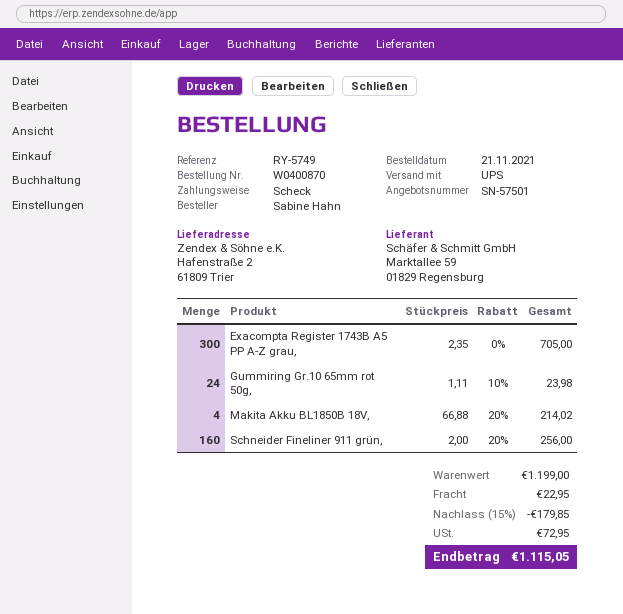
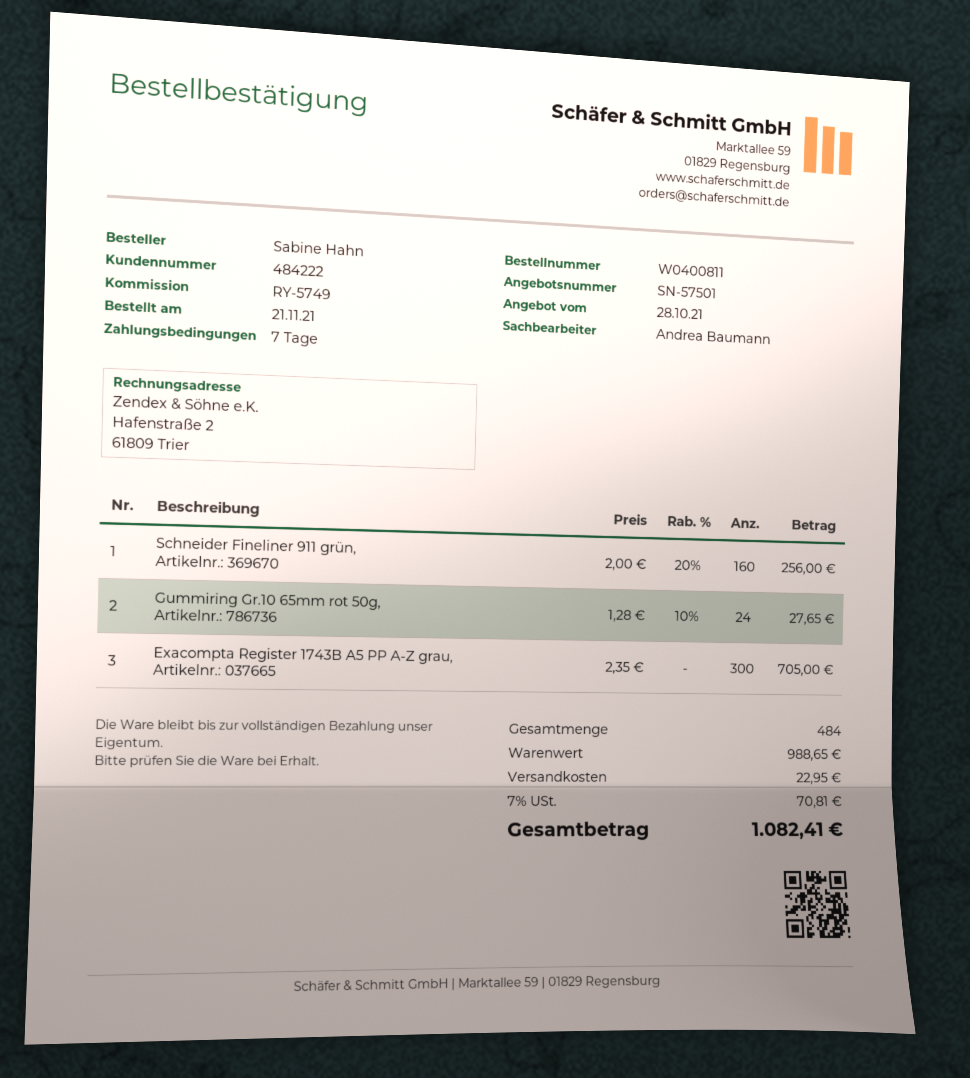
order number: W0400870 -> W0400811
Gummiring Gr.10 65mm rot 50g,: 24 x 1.11 - 10% = 23.98 -> 24 x 1.28 - 10% = 27.65
Makita Akku BL1850B 18V,: 4 x 66.88 - 20% = 214.02 -> none
subtotal: 1199.00 -> 988.65
discount: 15% = 179.85 -> none
tax: 72.95 -> 70.81
total: 1115.05 -> 1082.41

